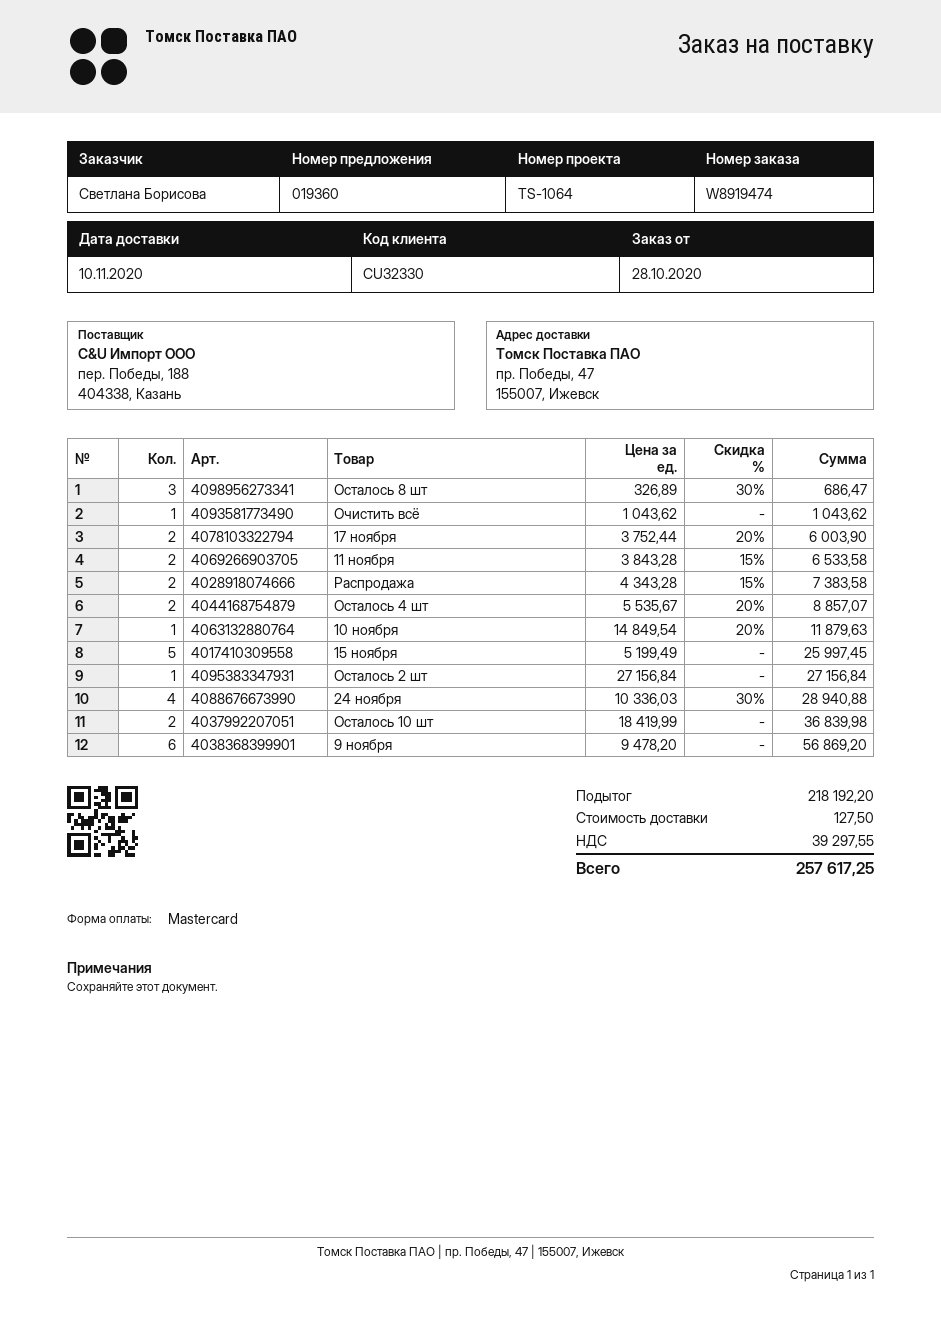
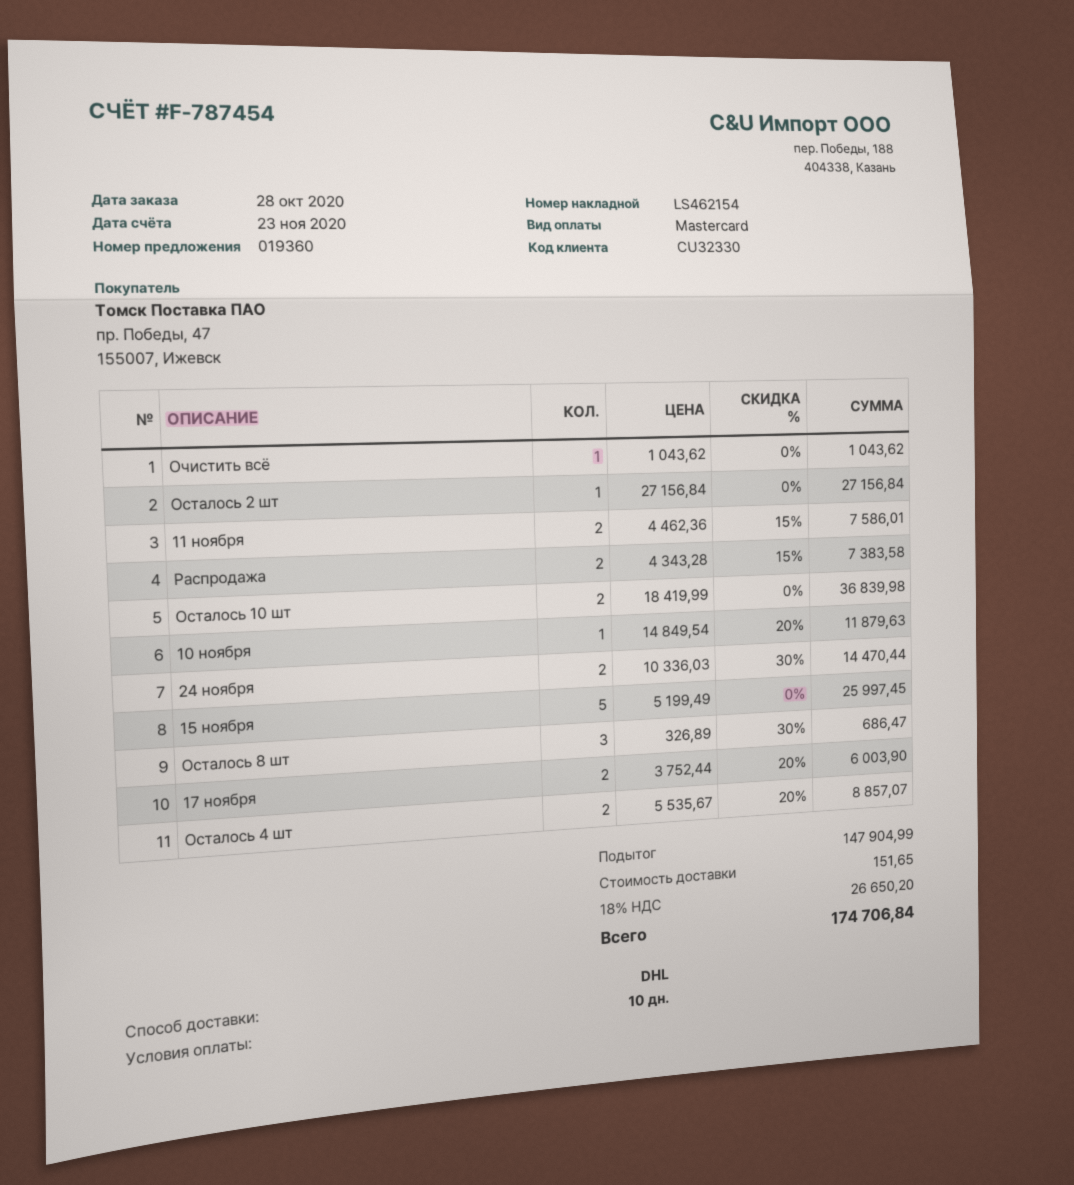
11 ноября: 2 x 3843.28 - 15% = 6533.58 -> 2 x 4462.36 - 15% = 7586.01
24 ноября: 4 x 10336.03 - 30% = 28940.88 -> 2 x 10336.03 - 30% = 14470.44
9 ноября: 6 x 9478.20 = 56869.20 -> none
subtotal: 218192.20 -> 147904.99
shipping: 127.50 -> 151.65
tax: 39297.55 -> 26650.20
total: 257617.25 -> 174706.84

